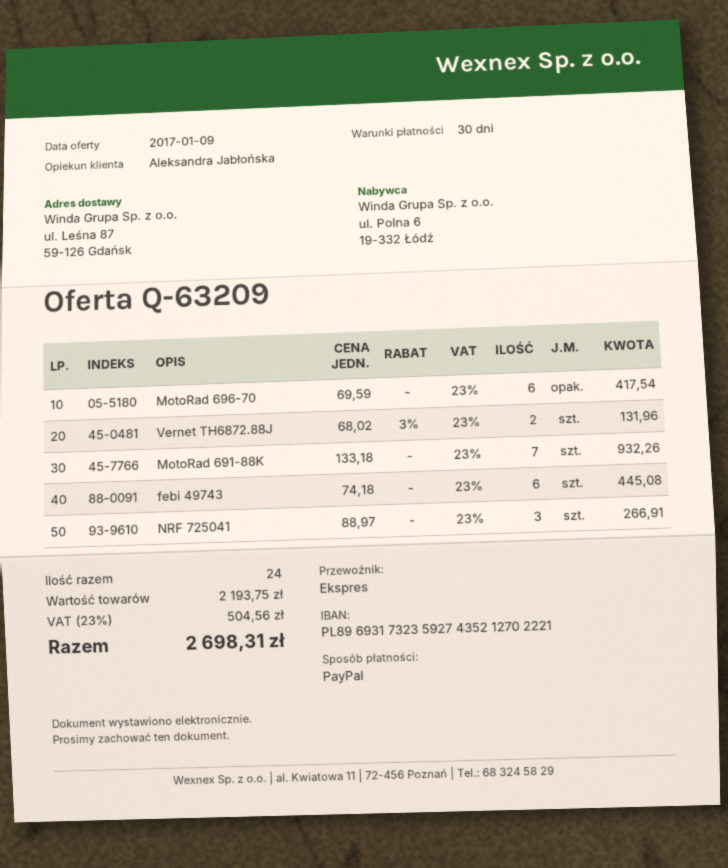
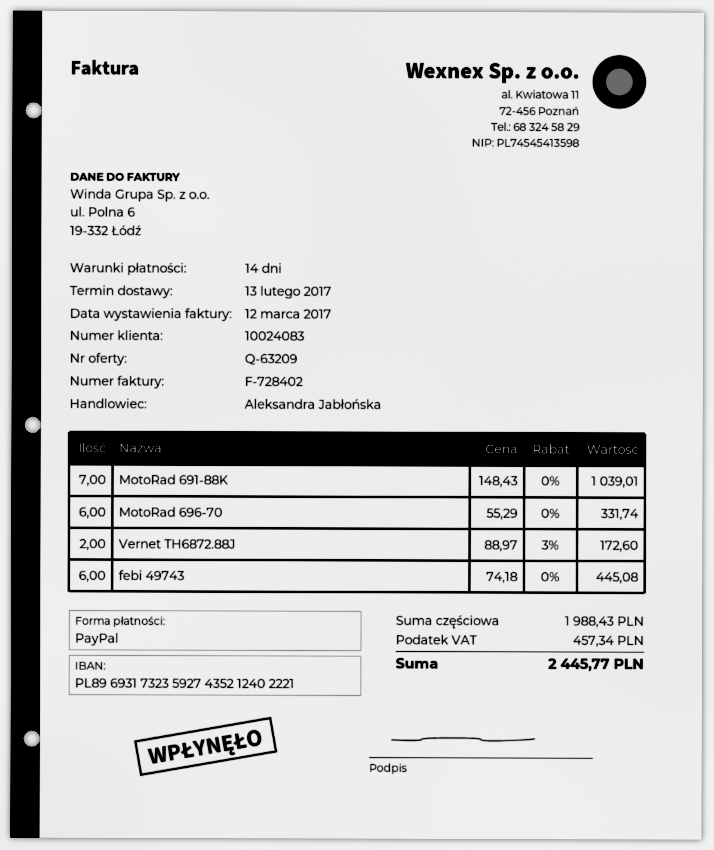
payment terms: 30 days -> 14 days
bank account: PL89693173235927435212702221 -> PL89693173235927435212402221
MotoRad 696-70: 6 x 69.59 = 417.54 -> 6 x 55.29 = 331.74
Vernet TH6872.88J: 2 x 68.02 - 3% = 131.96 -> 2 x 88.97 - 3% = 172.60
MotoRad 691-88K: 7 x 133.18 = 932.26 -> 7 x 148.43 = 1039.01
NRF 725041: 3 x 88.97 = 266.91 -> none
subtotal: 2193.75 -> 1988.43
tax: 504.56 -> 457.34
total: 2698.31 -> 2445.77

